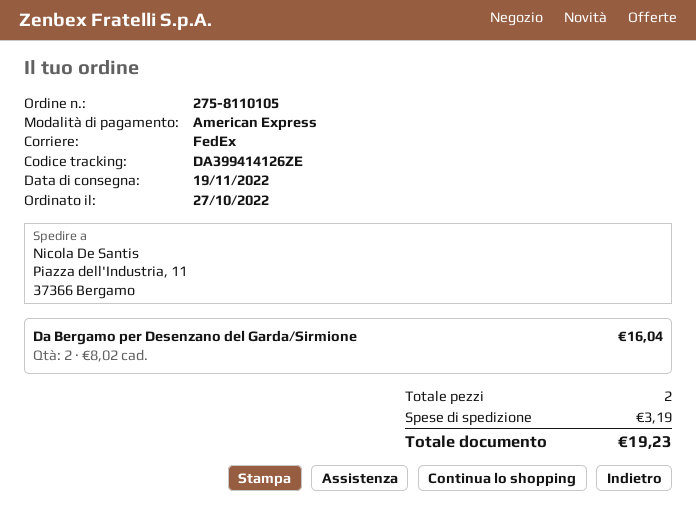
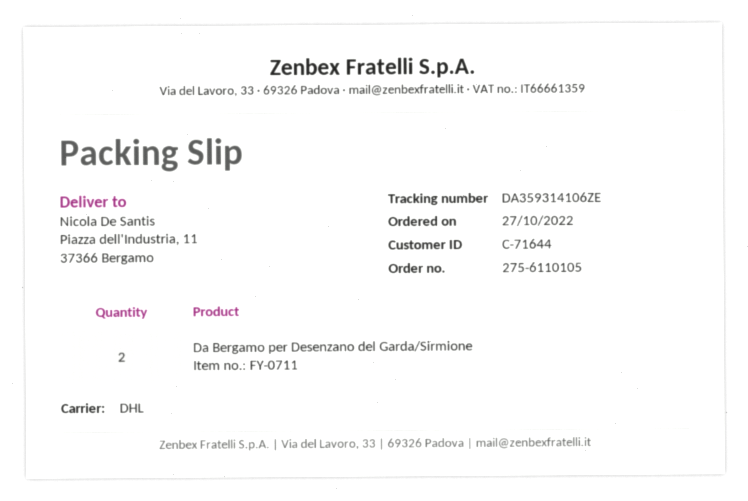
order number: 275-8110105 -> 275-6110105
shipping method: FedEx -> DHL
tracking number: DA399414126ZE -> DA359314106ZE

